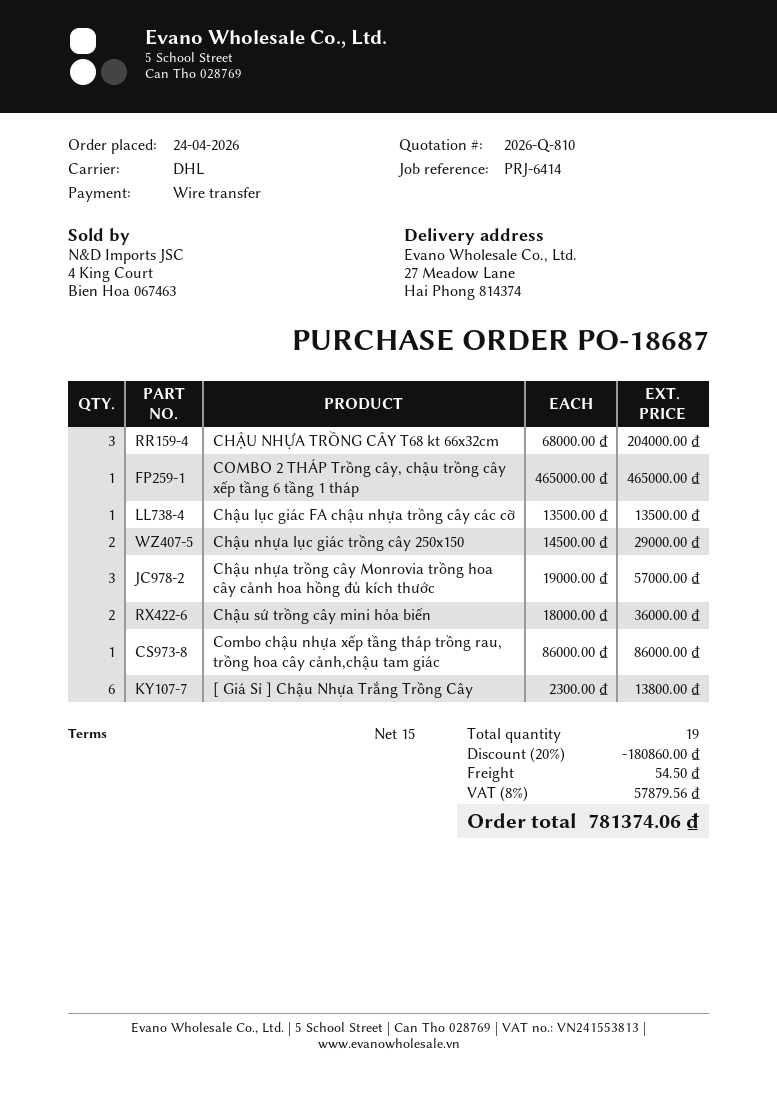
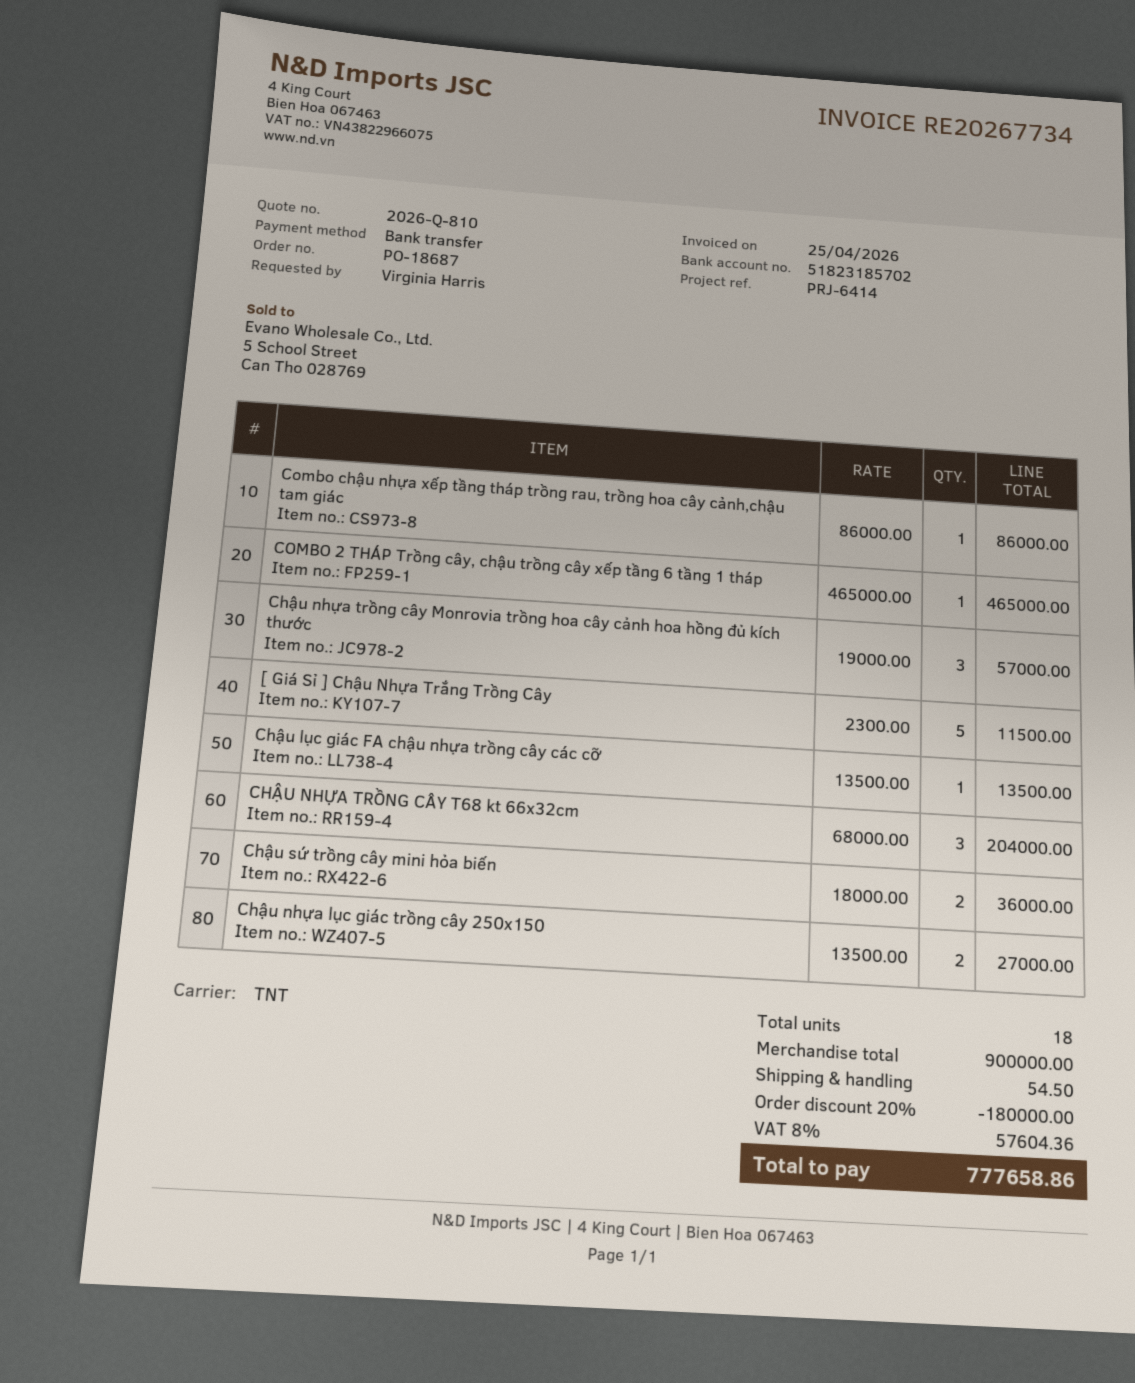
shipping method: DHL -> TNT
Chậu nhựa lục giác trồng cây 250x150: 2 x 14500.00 = 29000.00 -> 2 x 13500.00 = 27000.00
[ Giá Sỉ ] Chậu Nhựa Trắng Trồng Cây: 6 x 2300.00 = 13800.00 -> 5 x 2300.00 = 11500.00
total quantity: 19 -> 18
discount: 20% = 180860.00 -> 20% = 180000.00
tax: 8% = 57879.56 -> 8% = 57604.36
total: 781374.06 -> 777658.86

